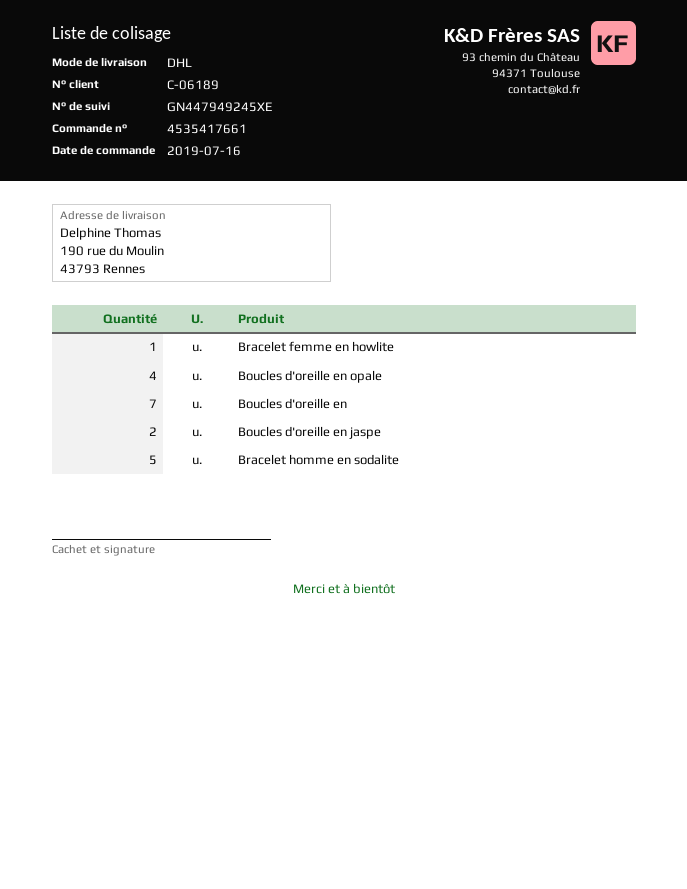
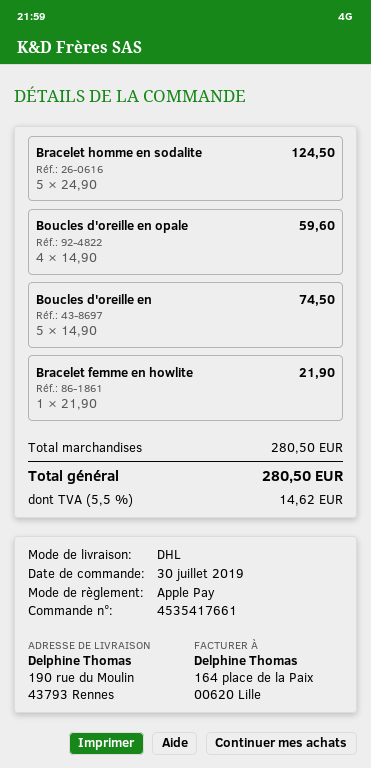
order date: 2019-07-16 -> 2019-07-30
Boucles d'oreille en: 7 -> 5
Boucles d'oreille en jaspe: 2 -> none

